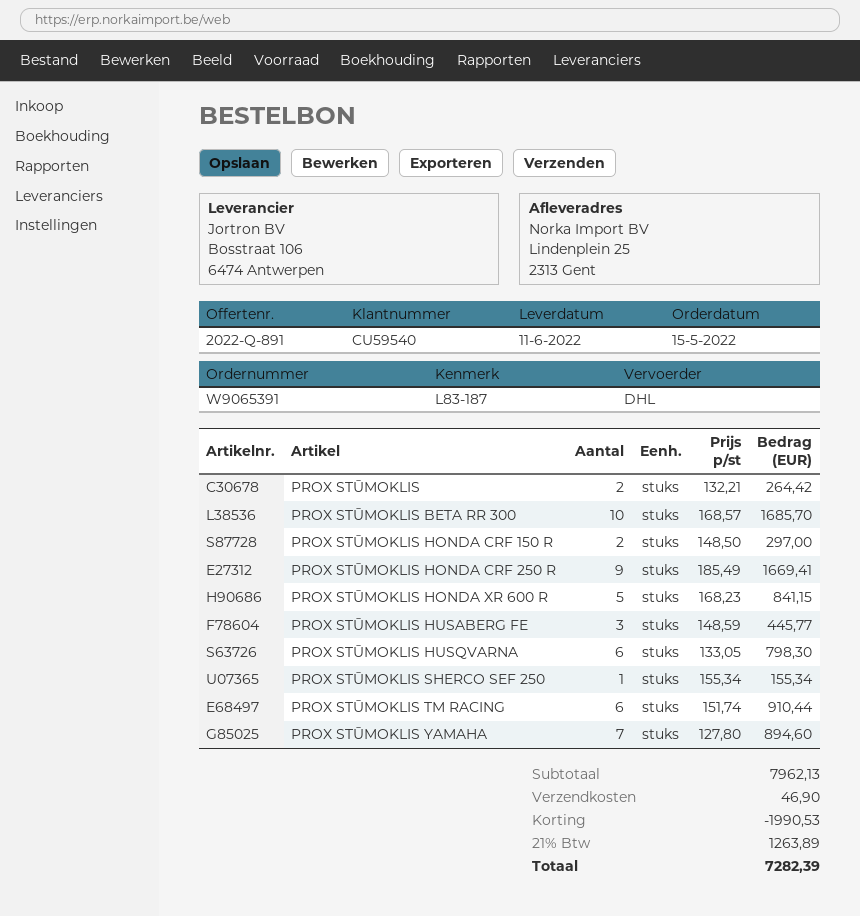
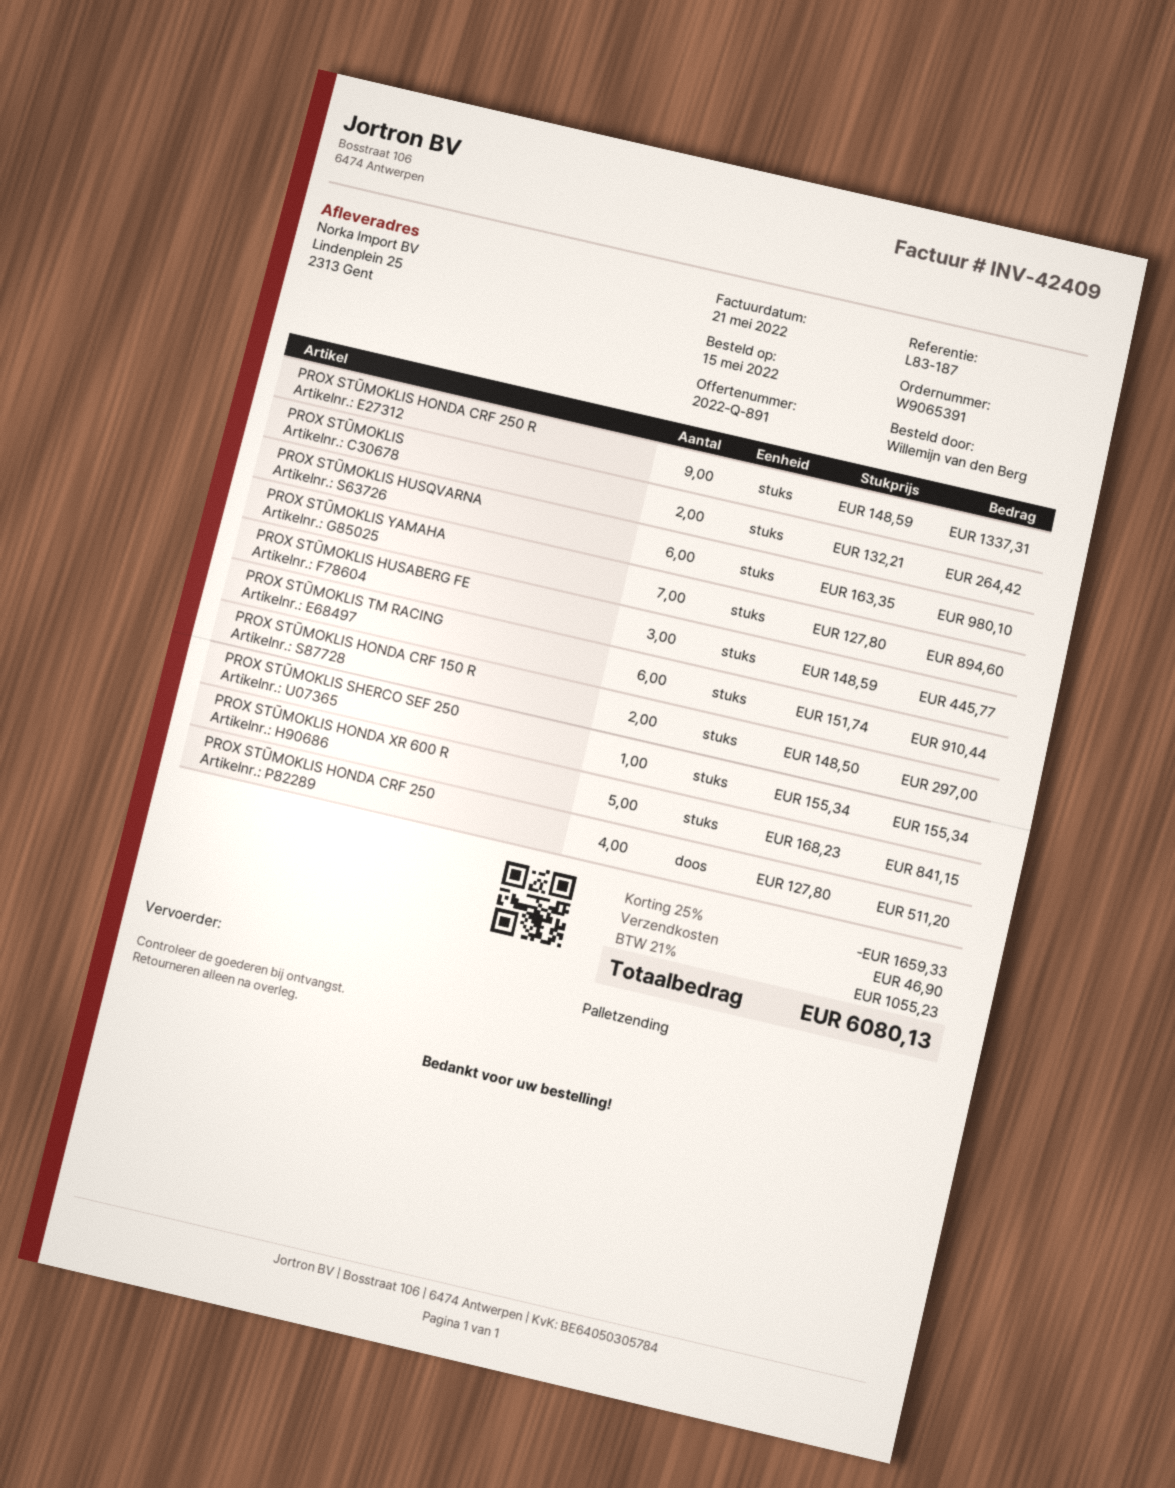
shipping method: DHL -> pallet freight
PROX STŪMOKLIS BETA RR 300: 10 x 168.57 = 1685.70 -> none
PROX STŪMOKLIS HONDA CRF 250 R: 9 x 185.49 = 1669.41 -> 9 x 148.59 = 1337.31
PROX STŪMOKLIS HUSQVARNA: 6 x 133.05 = 798.30 -> 6 x 163.35 = 980.10
PROX STŪMOKLIS HONDA CRF 250: none -> 4 x 127.80 = 511.20
discount: 1990.53 -> 1659.33
tax: 21% = 1263.89 -> 21% = 1055.23
total: 7282.39 -> 6080.13

